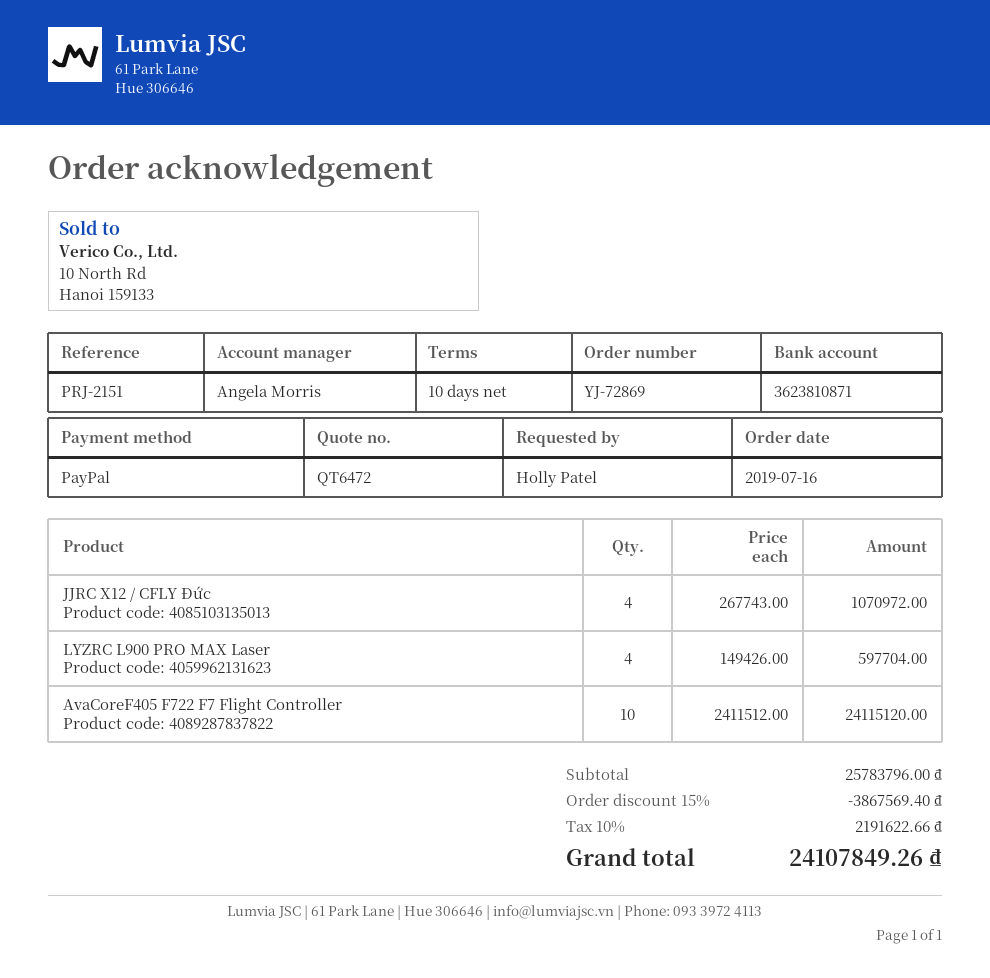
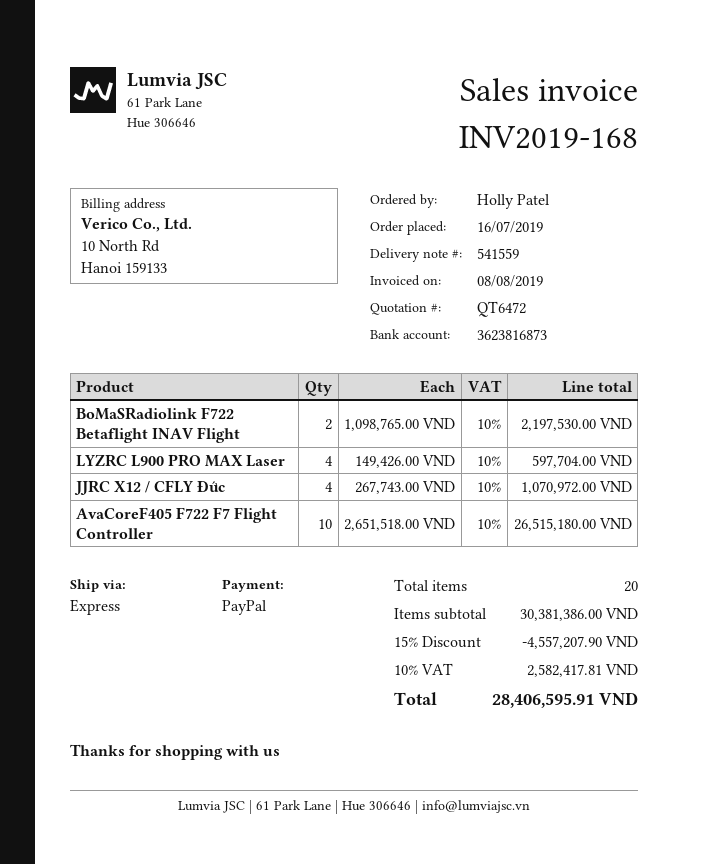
bank account: 3623810871 -> 3623816873
AvaCoreF405 F722 F7 Flight Controller: 10 x 2411512.00 = 24115120.00 -> 10 x 2651518.00 = 26515180.00
BoMaSRadiolink F722 Betaflight INAV Flight: none -> 2 x 1098765.00 = 2197530.00
subtotal: 25783796.00 -> 30381386.00
discount: 15% = 3867569.40 -> 15% = 4557207.90
tax: 10% = 2191622.66 -> 10% = 2582417.81
total: 24107849.26 -> 28406595.91

